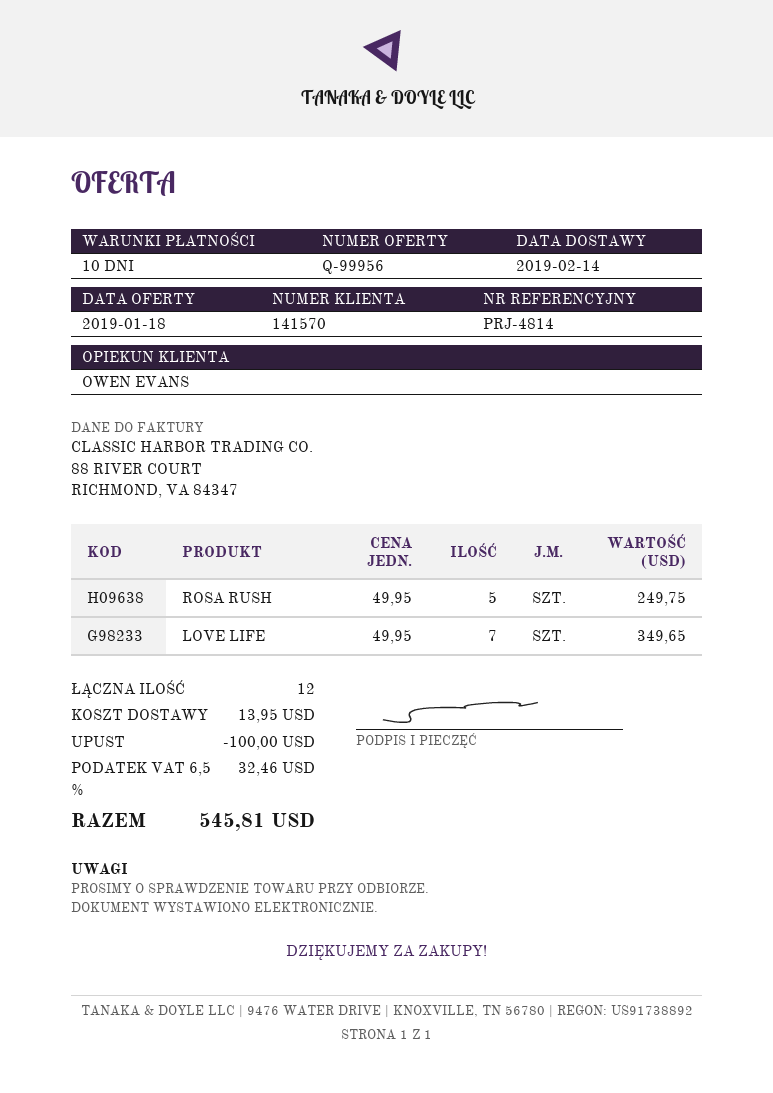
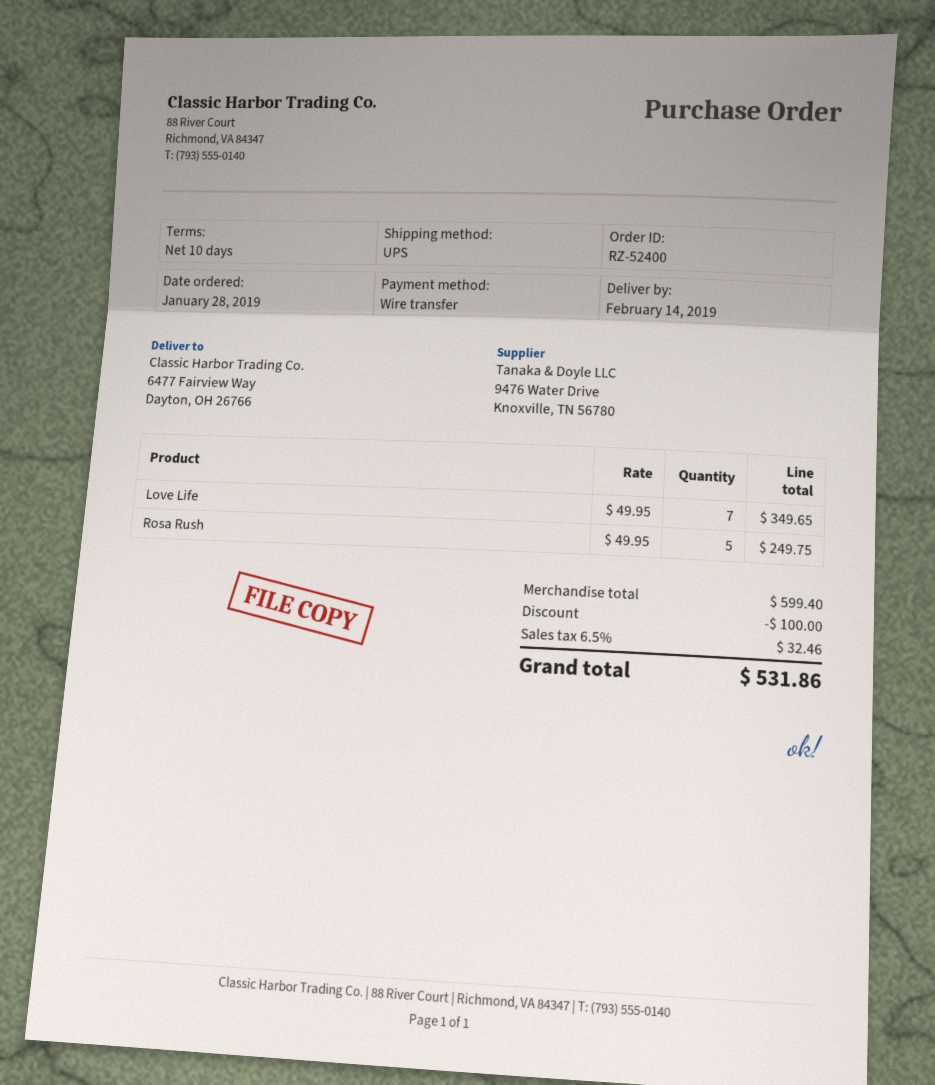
shipping: 13.95 -> none
total: 545.81 -> 531.86

